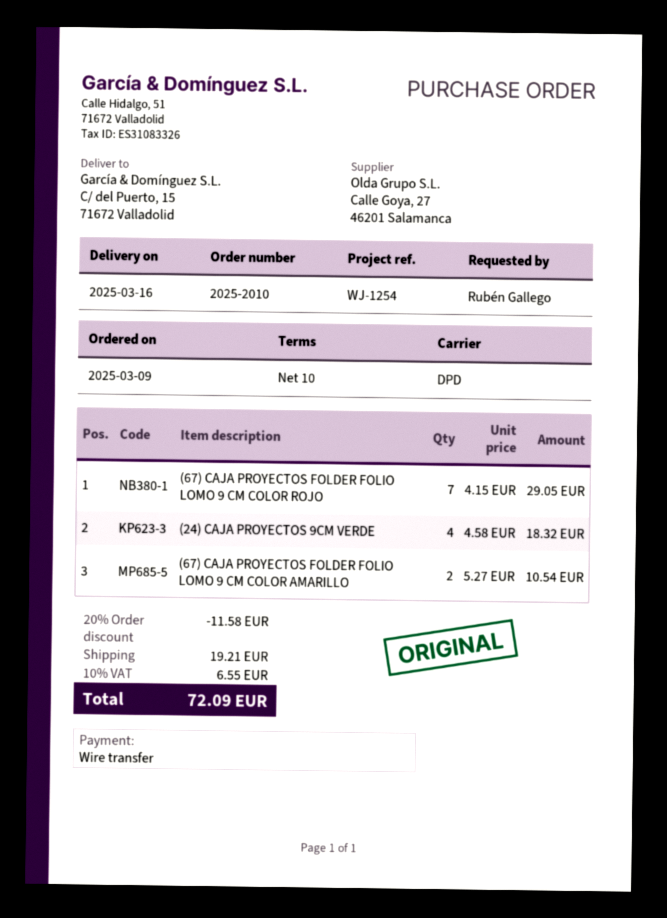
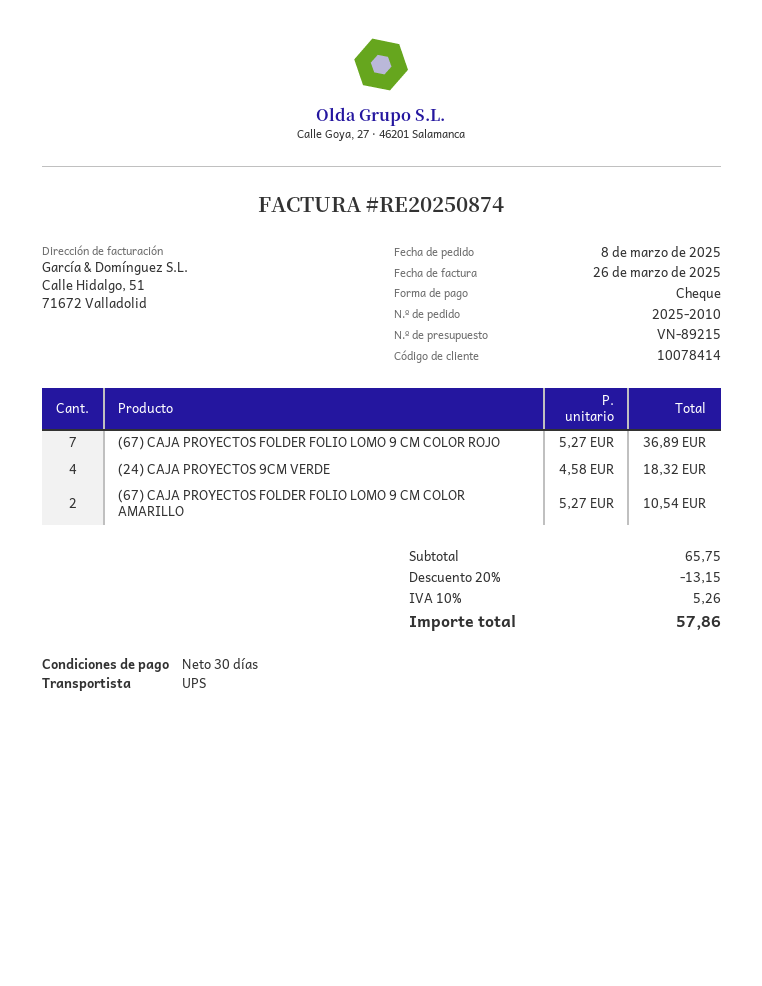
order date: 2025-03-09 -> 2025-03-08
payment terms: 10 days -> 30 days
payment method: bank transfer -> cheque
shipping method: DPD -> UPS
(67) CAJA PROYECTOS FOLDER FOLIO LOMO 9 CM COLOR ROJO: 7 x 4.15 = 29.05 -> 7 x 5.27 = 36.89
discount: 20% = 11.58 -> 20% = 13.15
shipping: 19.21 -> none
tax: 10% = 6.55 -> 10% = 5.26
total: 72.09 -> 57.86

